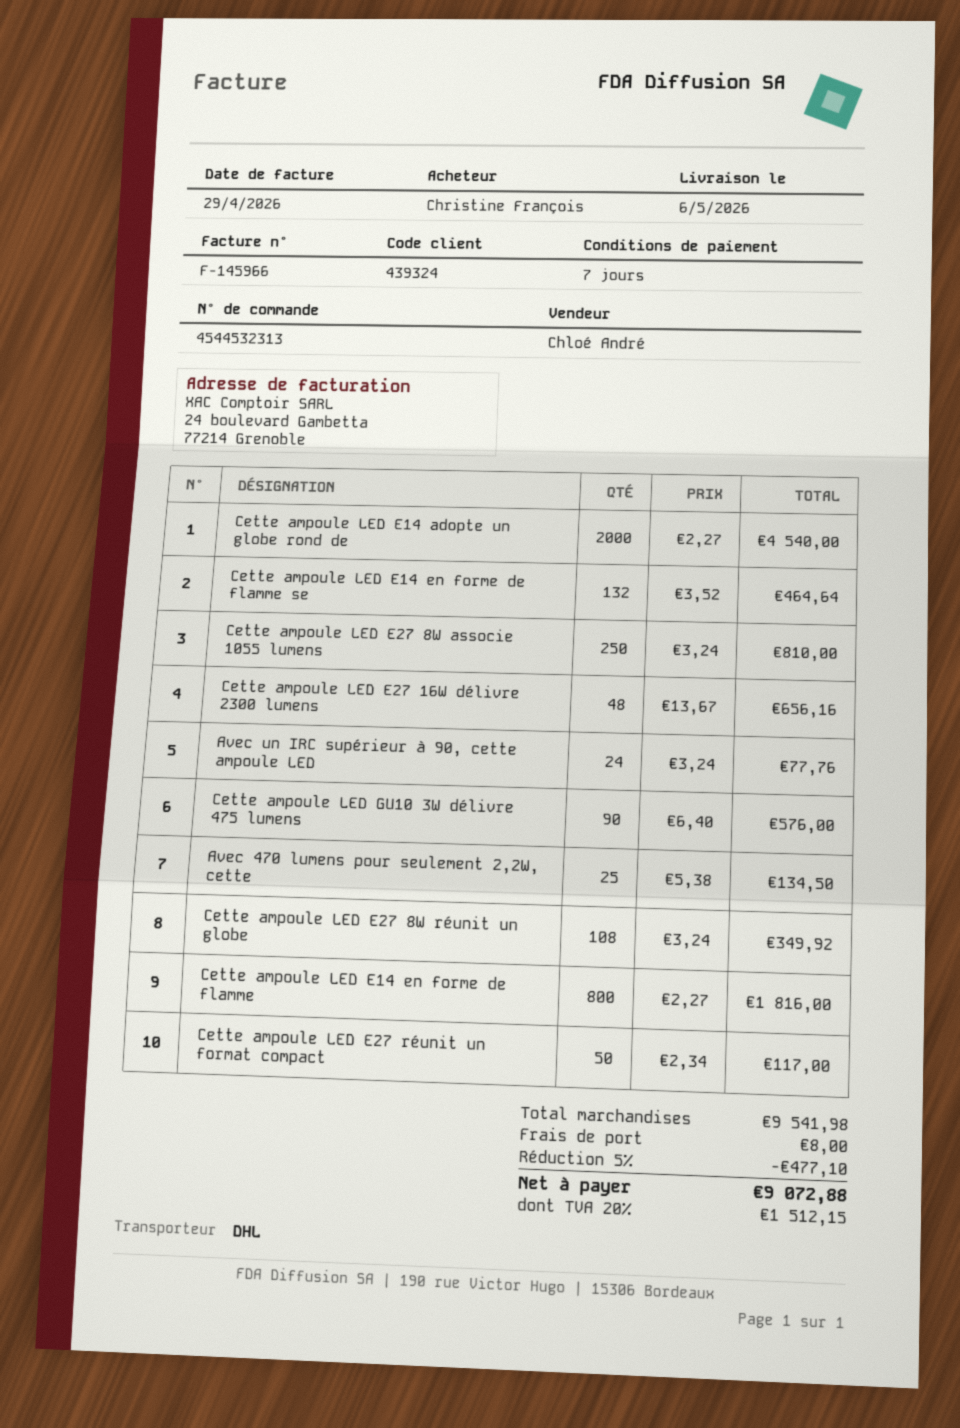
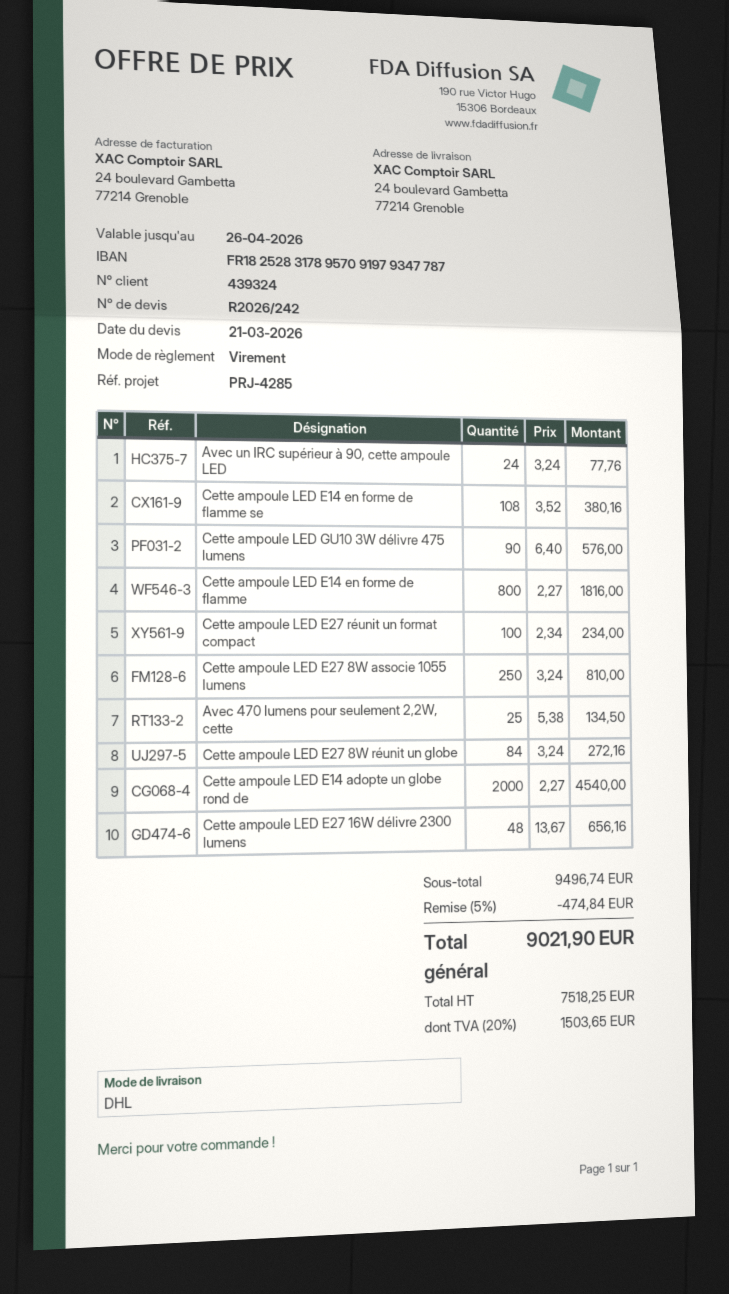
Cette ampoule LED E14 en forme de flamme se: 132 x 3.52 = 464.64 -> 108 x 3.52 = 380.16
Cette ampoule LED E27 8W réunit un globe: 108 x 3.24 = 349.92 -> 84 x 3.24 = 272.16
Cette ampoule LED E27 réunit un format compact: 50 x 2.34 = 117.00 -> 100 x 2.34 = 234.00
subtotal: 9541.98 -> 9496.74
discount: 5% = 477.10 -> 5% = 474.84
shipping: 8.00 -> none
tax: 20% = 1512.15 -> 20% = 1503.65
total: 9072.88 -> 9021.90

